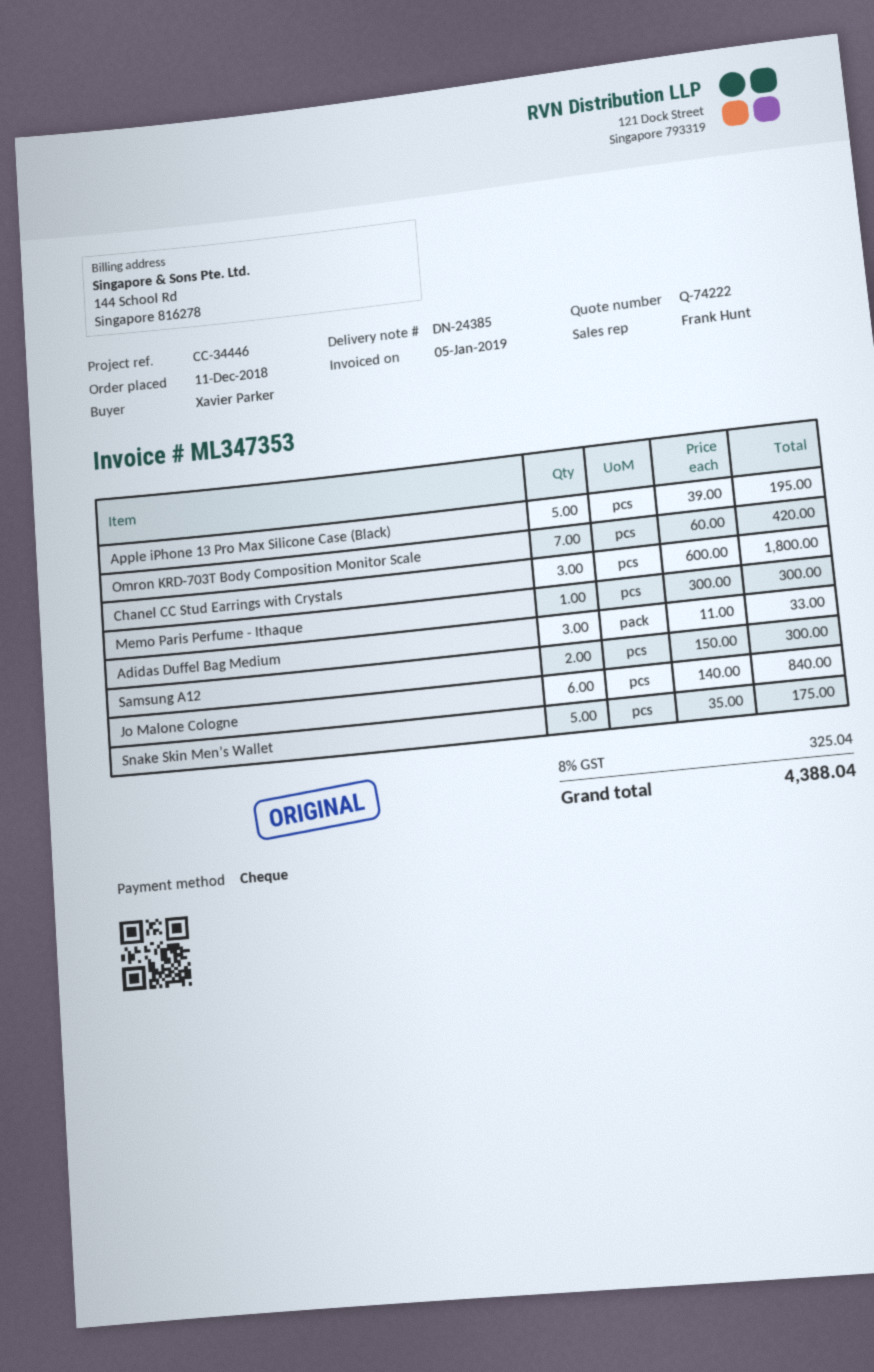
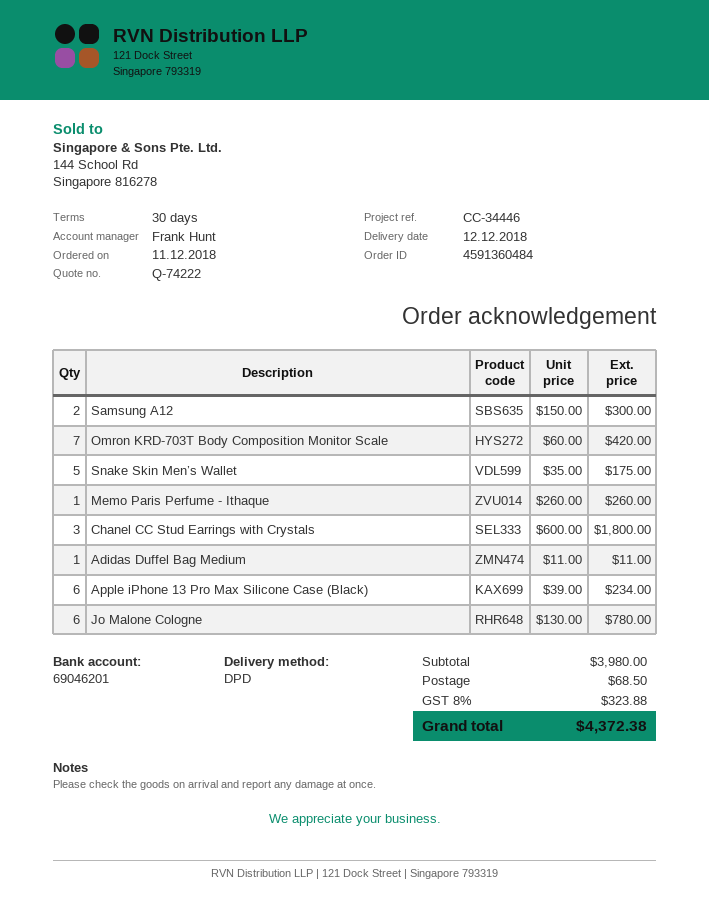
Apple iPhone 13 Pro Max Silicone Case (Black): 5 x 39.00 = 195.00 -> 6 x 39.00 = 234.00
Memo Paris Perfume - Ithaque: 1 x 300.00 = 300.00 -> 1 x 260.00 = 260.00
Adidas Duffel Bag Medium: 3 x 11.00 = 33.00 -> 1 x 11.00 = 11.00
Jo Malone Cologne: 6 x 140.00 = 840.00 -> 6 x 130.00 = 780.00
shipping: none -> 68.50
tax: 8% = 325.04 -> 8% = 323.88
total: 4388.04 -> 4372.38

